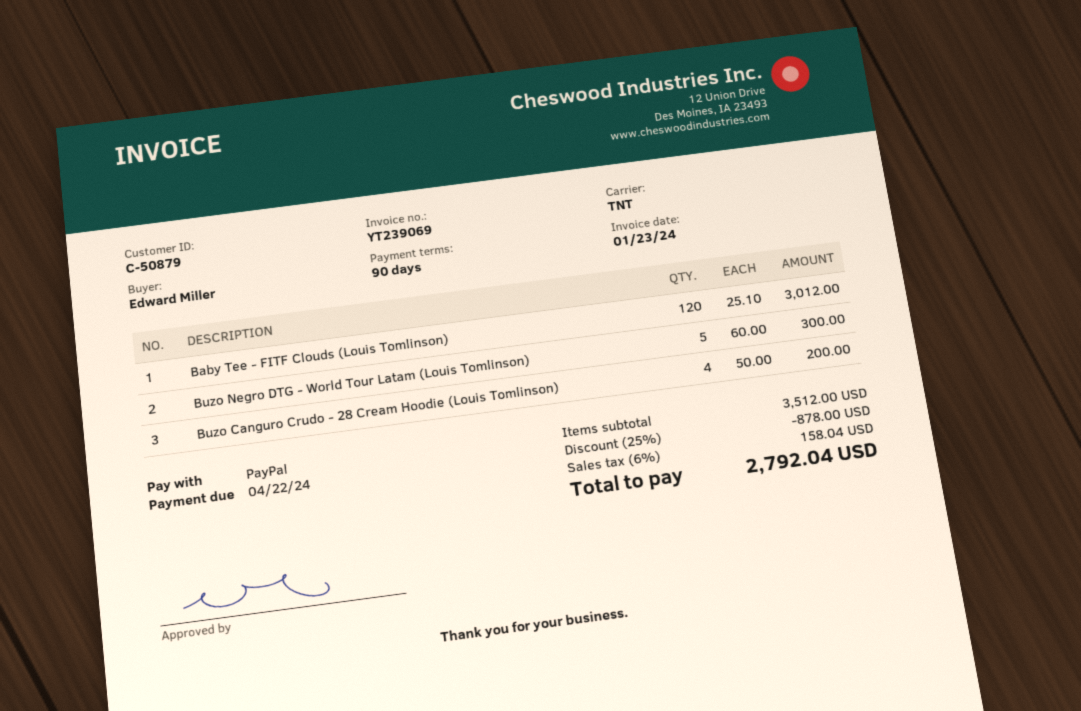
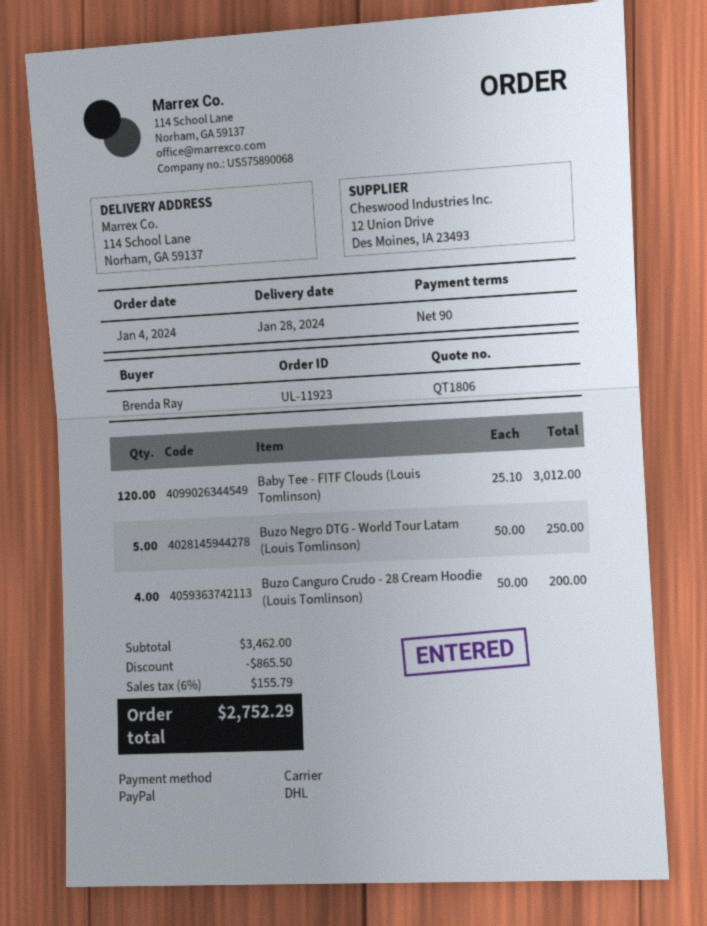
ordered by: Edward Miller -> Brenda Ray
shipping method: TNT -> DHL
Buzo Negro DTG - World Tour Latam (Louis Tomlinson): 5 x 60.00 = 300.00 -> 5 x 50.00 = 250.00
subtotal: 3512.00 -> 3462.00
discount: 878.00 -> 865.50
tax: 6% = 158.04 -> 6% = 155.79
total: 2792.04 -> 2752.29

